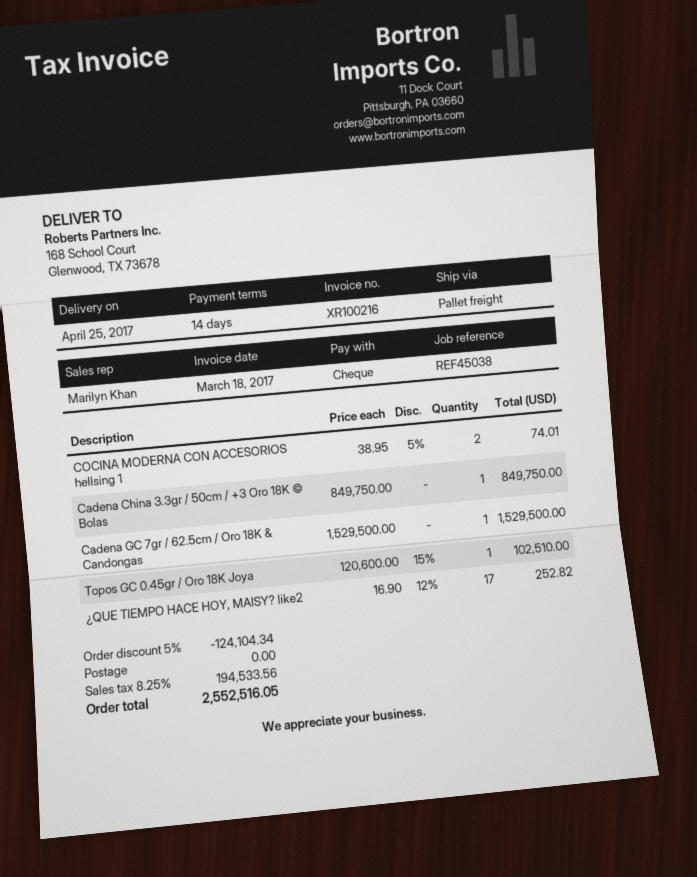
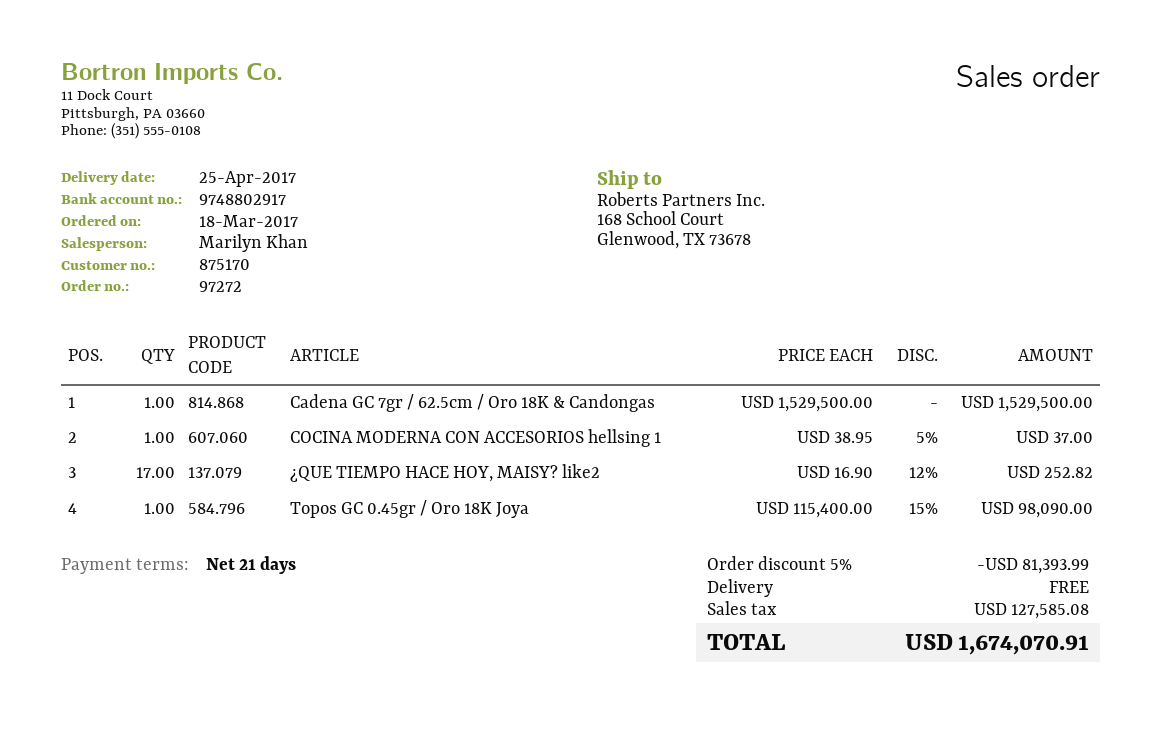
payment terms: 14 days -> 21 days
COCINA MODERNA CON ACCESORIOS hellsing 1: 2 x 38.95 - 5% = 74.01 -> 1 x 38.95 - 5% = 37.00
Cadena China 3.3gr / 50cm / +3 Oro 18K © Bolas: 1 x 849750.00 = 849750.00 -> none
Topos GC 0.45gr / Oro 18K Joya: 1 x 120600.00 - 15% = 102510.00 -> 1 x 115400.00 - 15% = 98090.00
discount: 5% = 124104.34 -> 5% = 81393.99
tax: 194533.56 -> 127585.08
total: 2552516.05 -> 1674070.91

